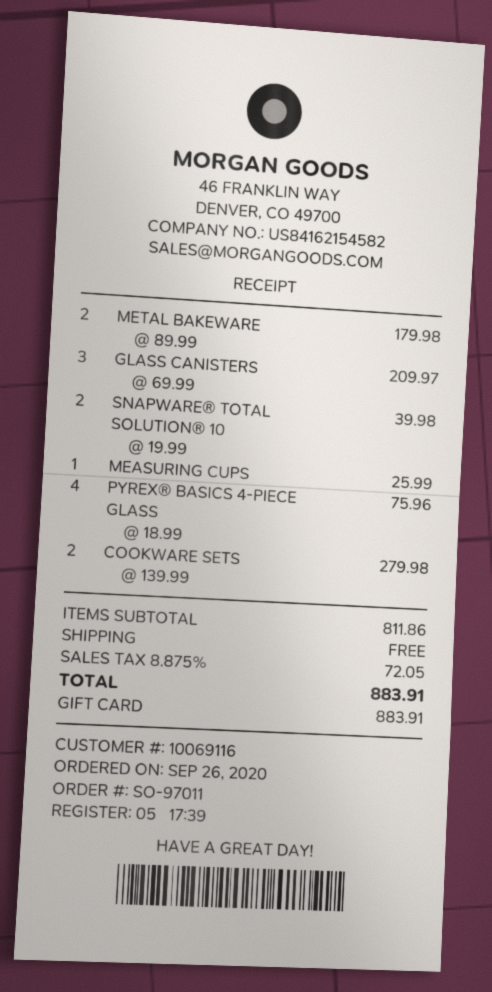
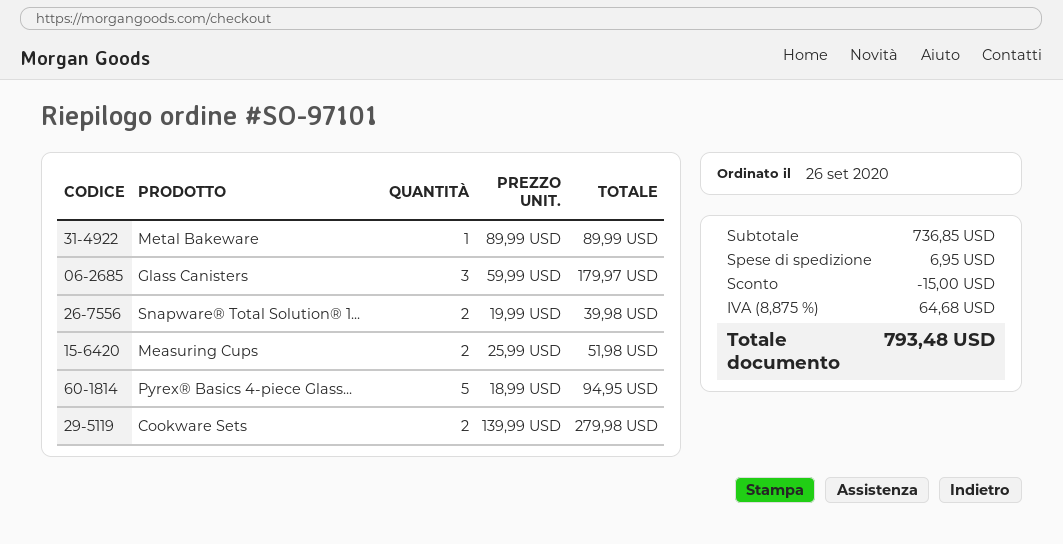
order number: SO-97011 -> SO-97101
METAL BAKEWARE: 2 x 89.99 = 179.98 -> 1 x 89.99 = 89.99
GLASS CANISTERS: 3 x 69.99 = 209.97 -> 3 x 59.99 = 179.97
MEASURING CUPS: 1 x 25.99 = 25.99 -> 2 x 25.99 = 51.98
PYREX® BASICS 4-PIECE GLASS: 4 x 18.99 = 75.96 -> 5 x 18.99 = 94.95
subtotal: 811.86 -> 736.85
discount: none -> 15.00
shipping: 0.00 -> 6.95
tax: 8.875% = 72.05 -> 8.875% = 64.68
total: 883.91 -> 793.48

